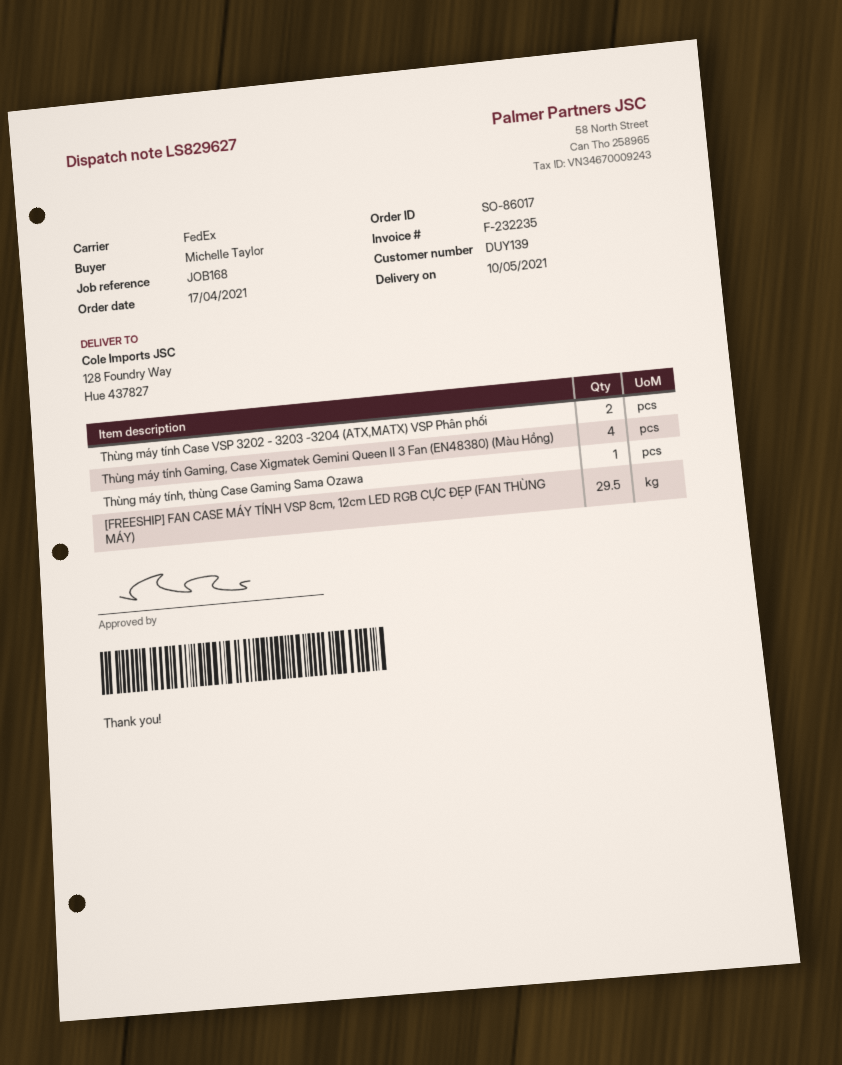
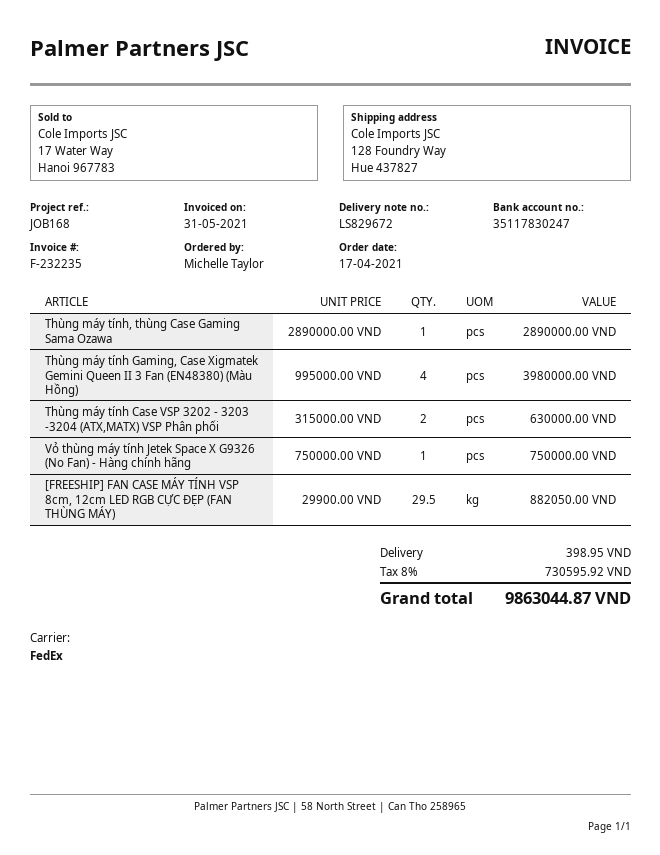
delivery note number: LS829627 -> LS829672
Vỏ thùng máy tính Jetek Space X G9326 (No Fan) - Hàng chính hãng: none -> 1

